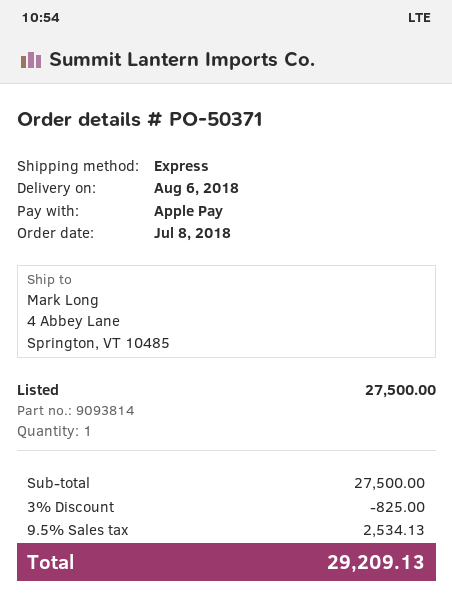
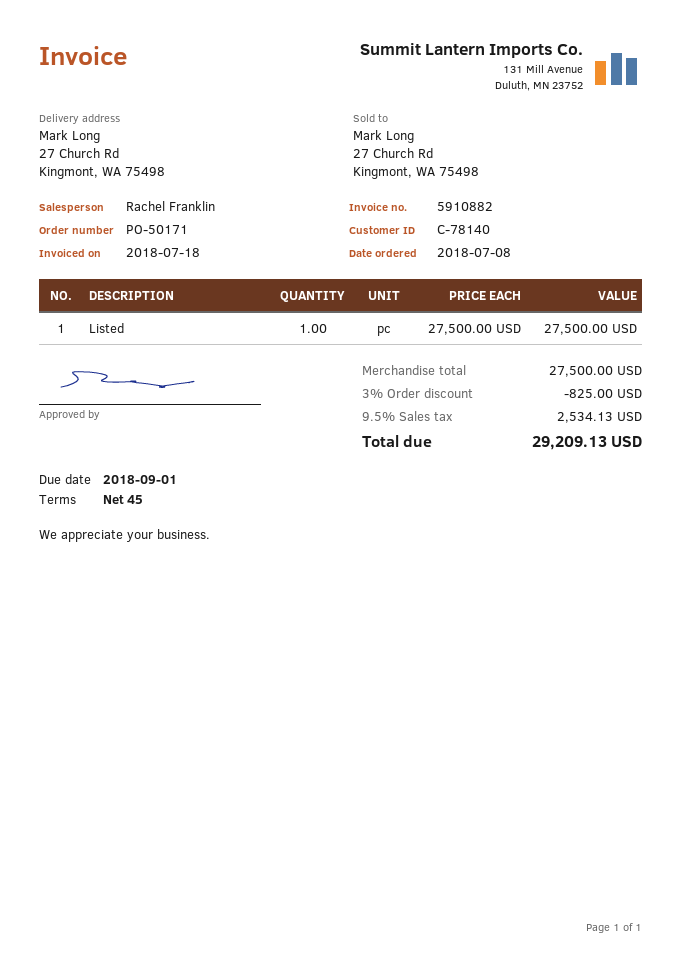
order number: PO-50371 -> PO-50171
ship to: 4 Abbey Lane, Springton, VT 10485 -> 27 Church Rd, Kingmont, WA 75498

